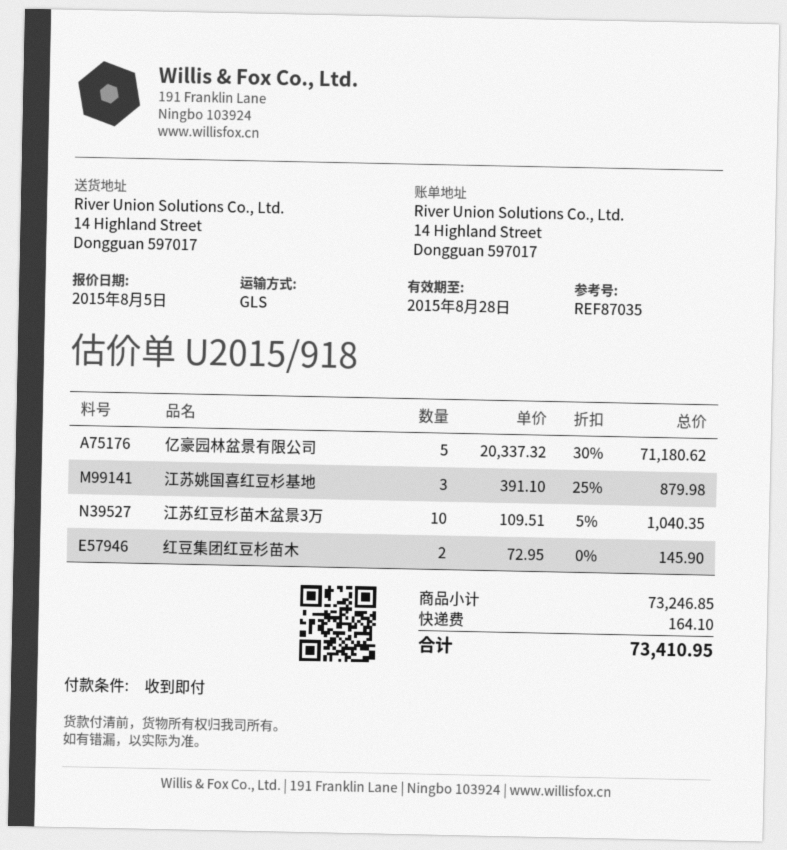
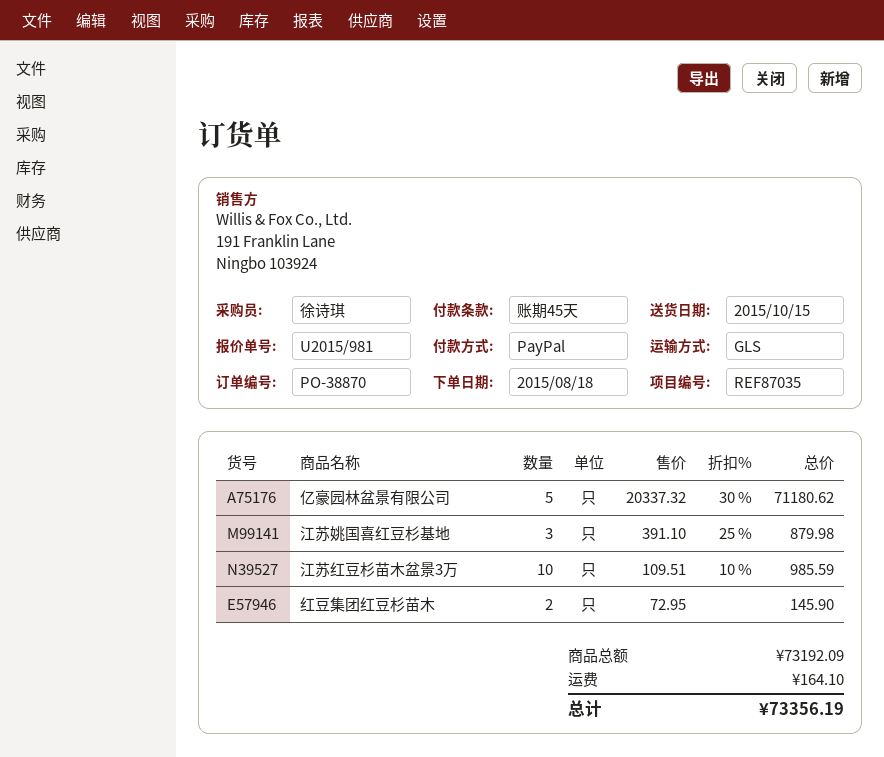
quote number: U2015/918 -> U2015/981
payment terms: on receipt -> 45 days
江苏红豆杉苗木盆景3万: 10 x 109.51 - 5% = 1040.35 -> 10 x 109.51 - 10% = 985.59
subtotal: 73246.85 -> 73192.09
total: 73410.95 -> 73356.19

